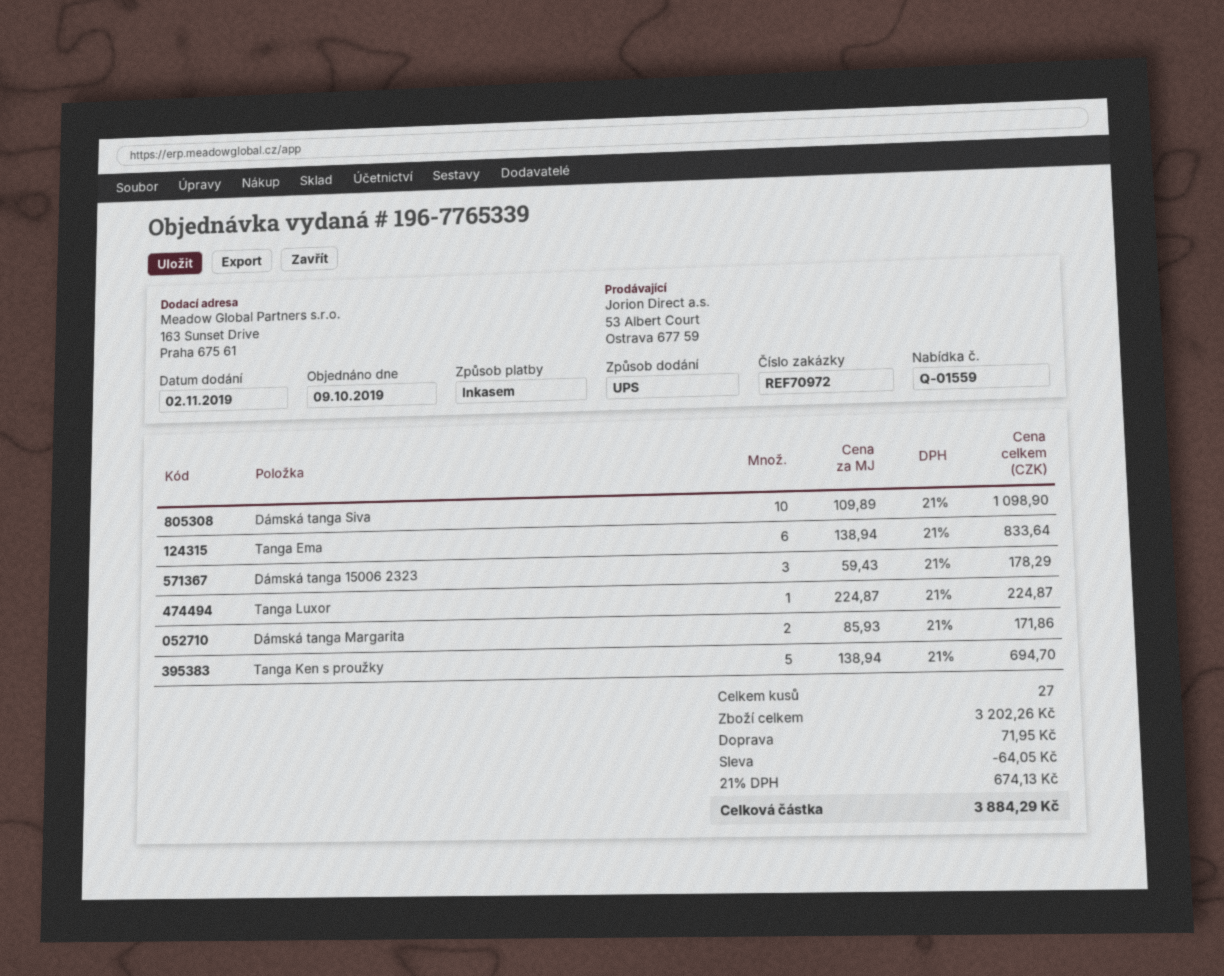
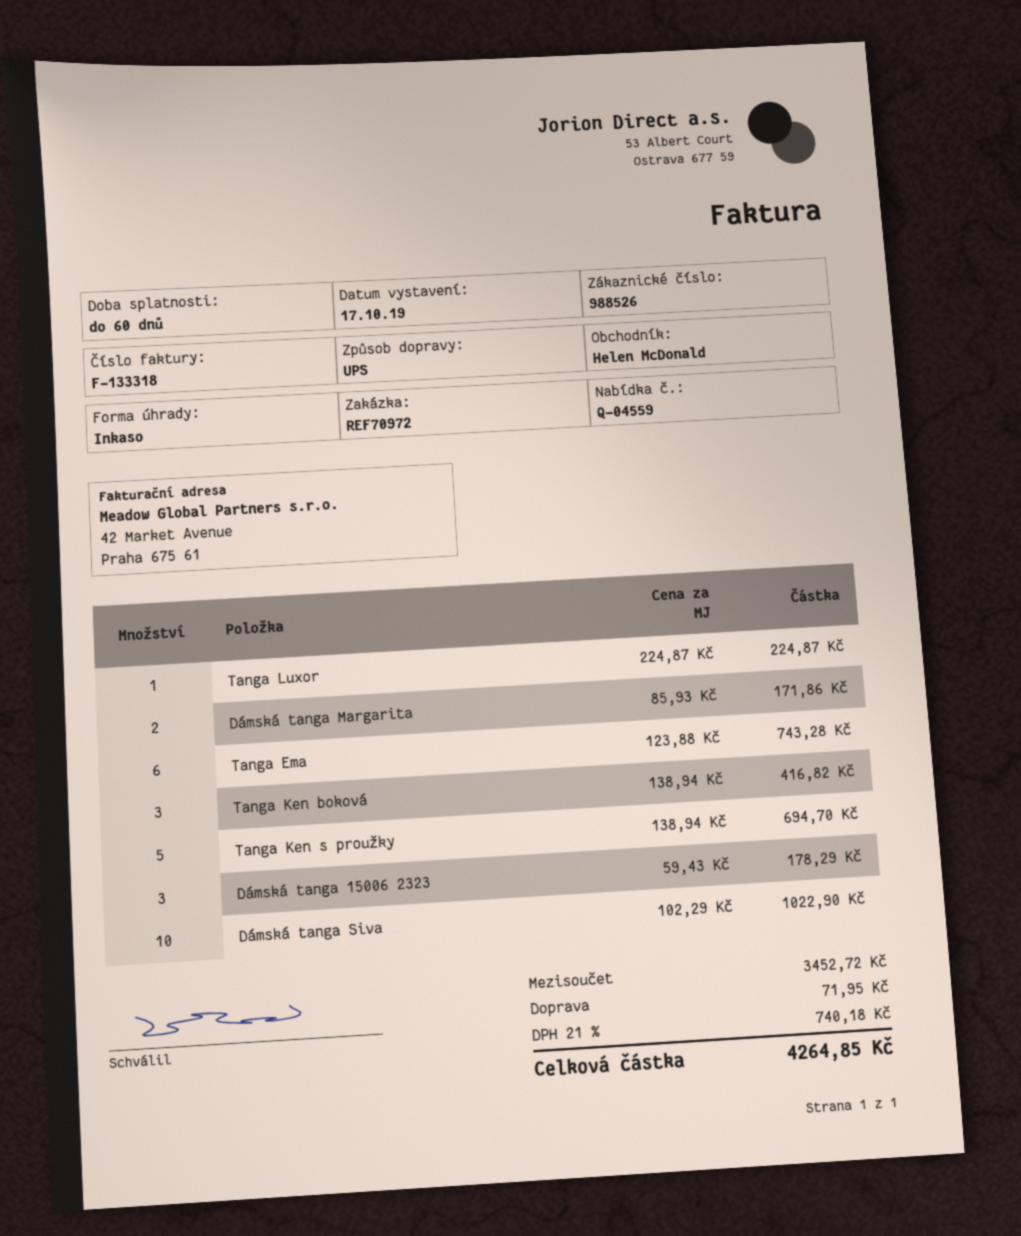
quote number: Q-01559 -> Q-04559
Dámská tanga Siva: 10 x 109.89 = 1098.90 -> 10 x 102.29 = 1022.90
Tanga Ema: 6 x 138.94 = 833.64 -> 6 x 123.88 = 743.28
Tanga Ken boková: none -> 3 x 138.94 = 416.82
subtotal: 3202.26 -> 3452.72
discount: 64.05 -> none
tax: 21% = 674.13 -> 21% = 740.18
total: 3884.29 -> 4264.85

